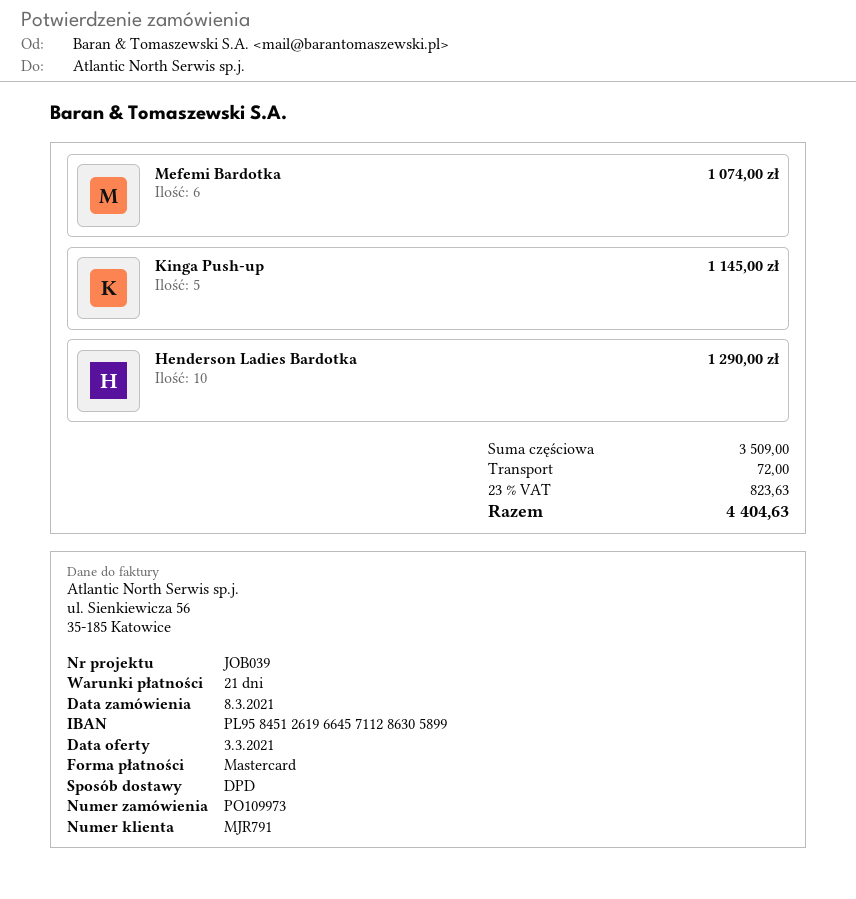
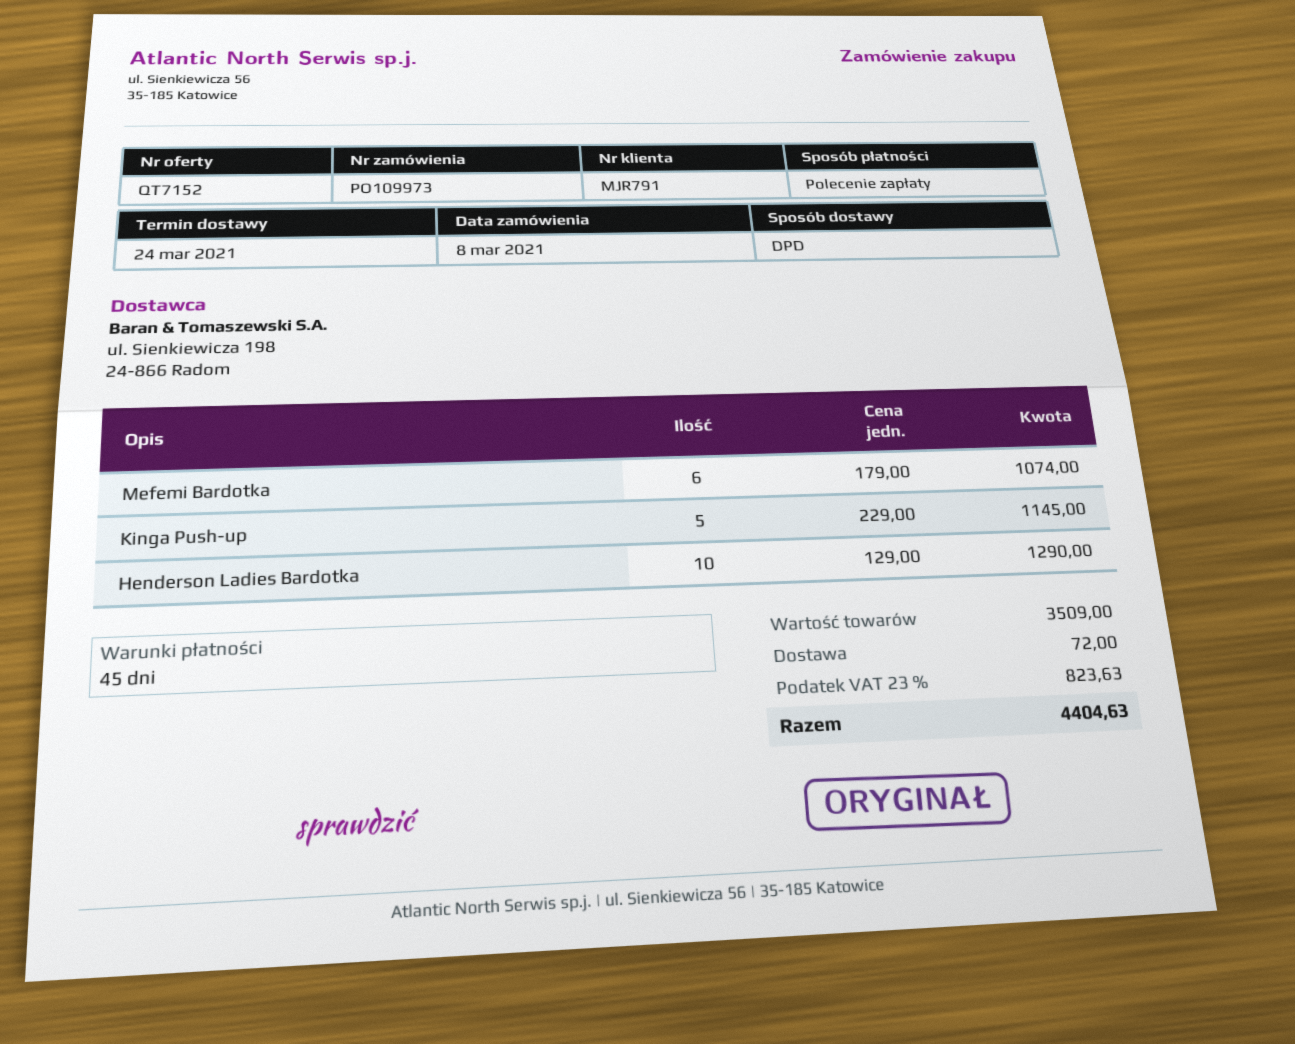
payment terms: 21 days -> 45 days
payment method: Mastercard -> direct debit

